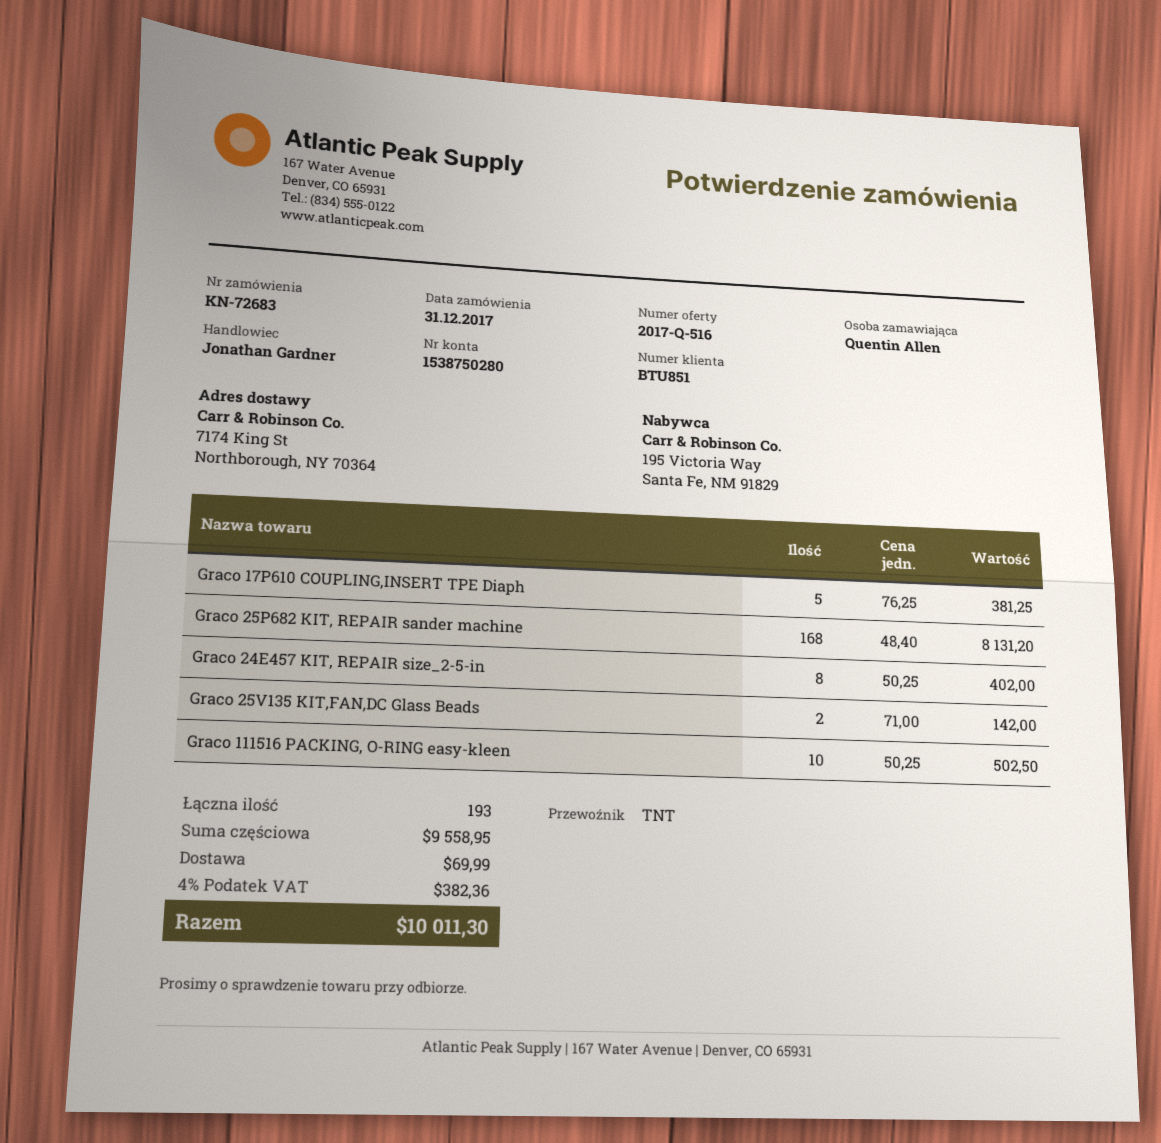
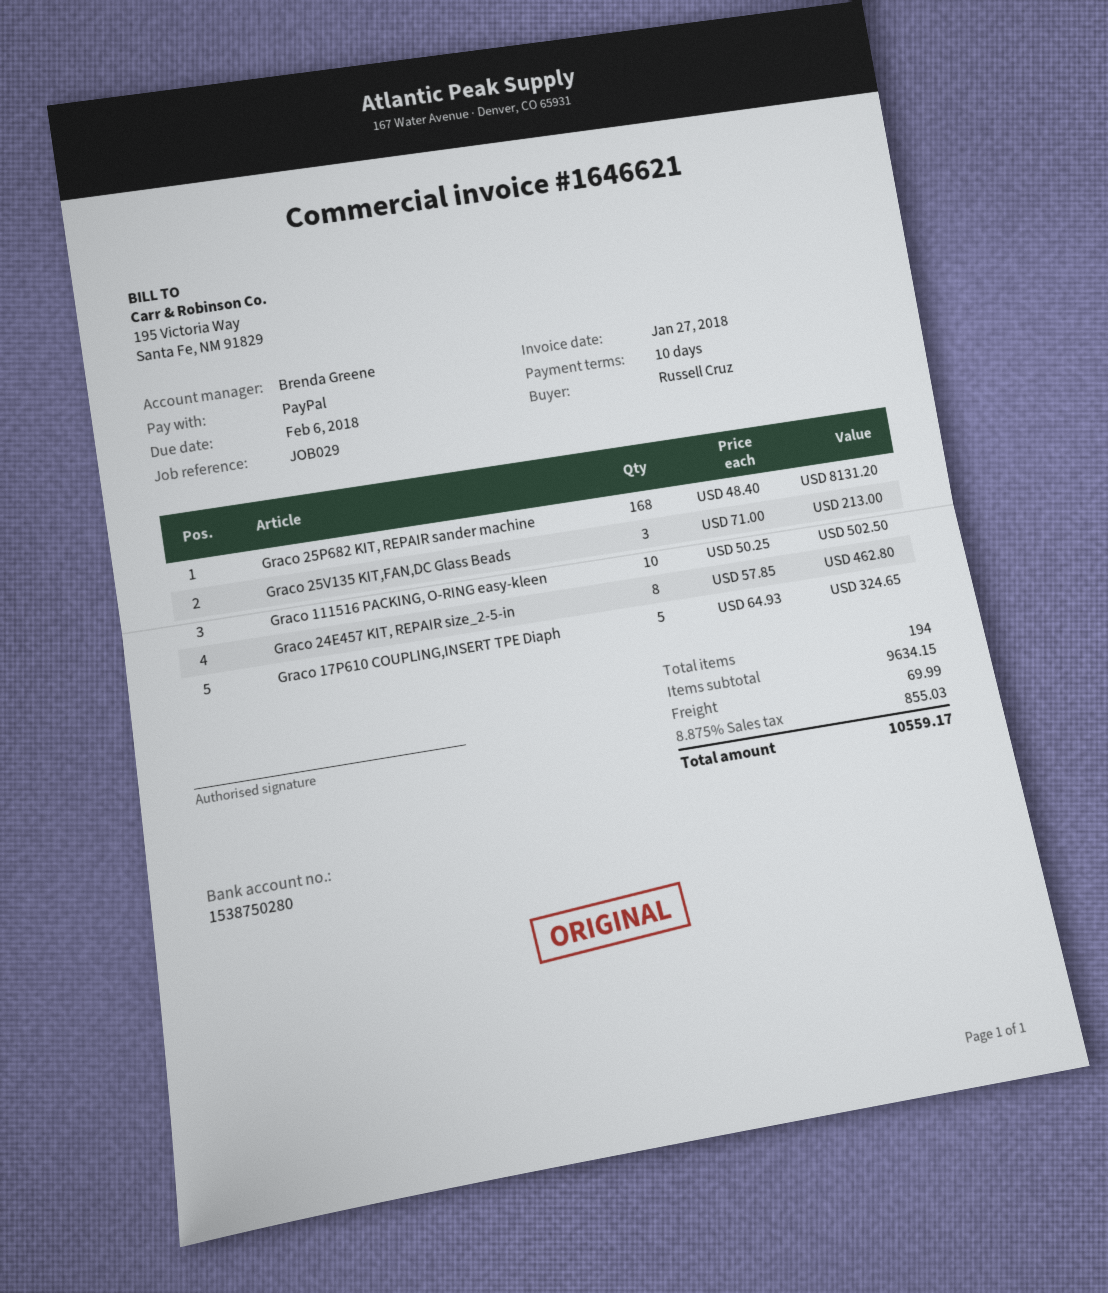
ordered by: Quentin Allen -> Russell Cruz
sales rep: Jonathan Gardner -> Brenda Greene
Graco 17P610 COUPLING,INSERT TPE Diaph: 5 x 76.25 = 381.25 -> 5 x 64.93 = 324.65
Graco 24E457 KIT, REPAIR size_2-5-in: 8 x 50.25 = 402.00 -> 8 x 57.85 = 462.80
Graco 25V135 KIT,FAN,DC Glass Beads: 2 x 71.00 = 142.00 -> 3 x 71.00 = 213.00
total quantity: 193 -> 194
subtotal: 9558.95 -> 9634.15
tax: 4% = 382.36 -> 8.875% = 855.03
total: 10011.30 -> 10559.17

